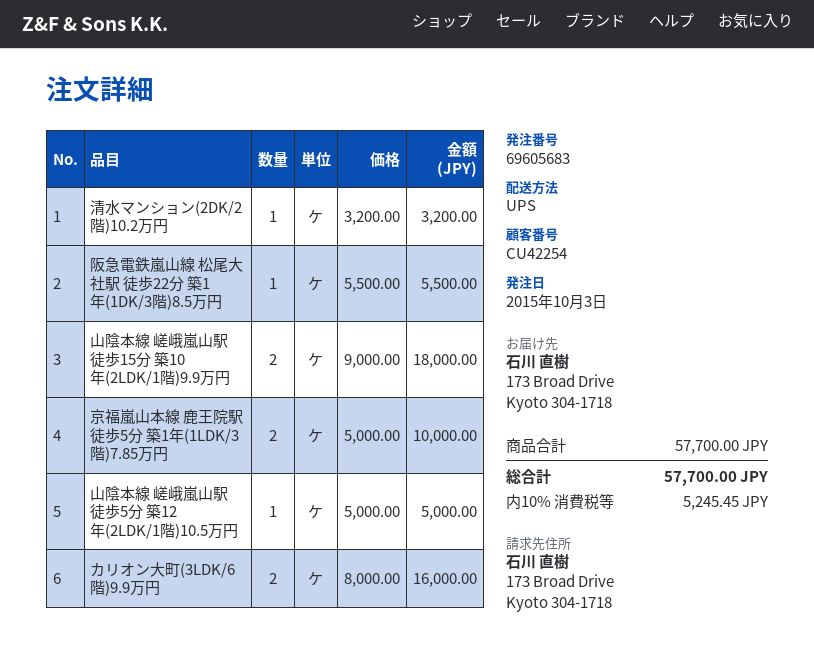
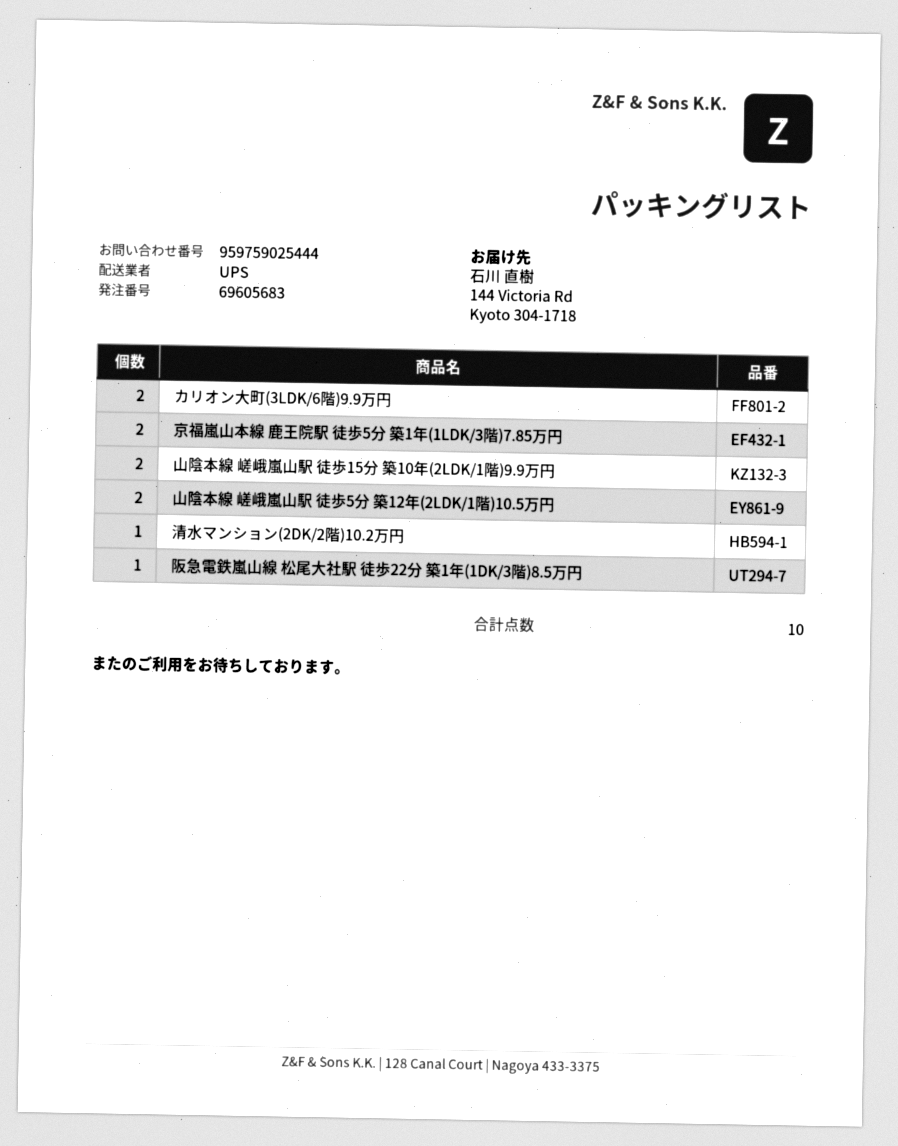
ship to: 173 Broad Drive, Kyoto 304-1718 -> 144 Victoria Rd, Kyoto 304-1718
山陰本線 嵯峨嵐山駅 徒歩5分 築12年(2LDK/1階)10.5万円: 1 -> 2

